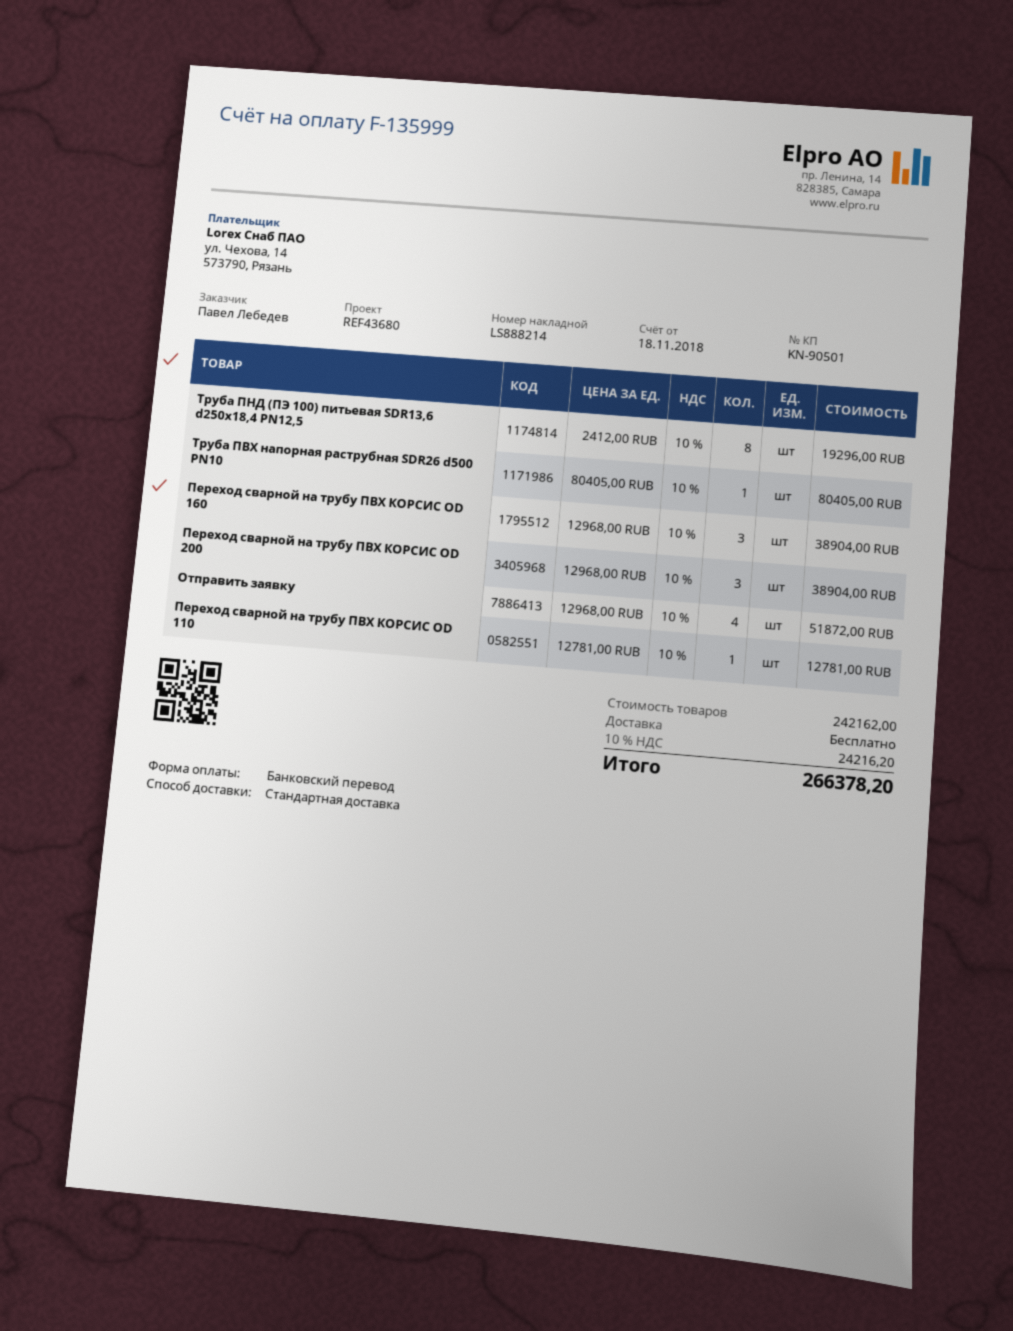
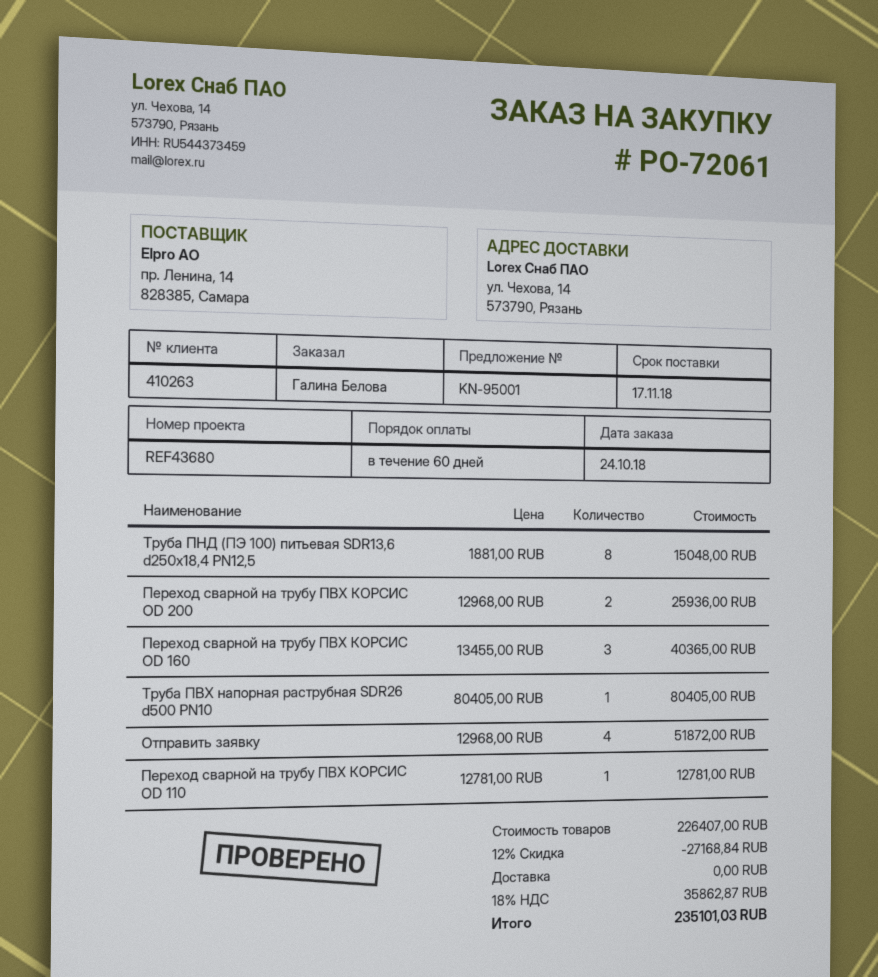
quote number: KN-90501 -> KN-95001
ordered by: Павел Лебедев -> Галина Белова
Труба ПНД (ПЭ 100) питьевая SDR13,6 d250х18,4 PN12,5: 8 x 2412.00 = 19296.00 -> 8 x 1881.00 = 15048.00
Переход сварной на трубу ПВХ КОРСИС OD 160: 3 x 12968.00 = 38904.00 -> 3 x 13455.00 = 40365.00
Переход сварной на трубу ПВХ КОРСИС OD 200: 3 x 12968.00 = 38904.00 -> 2 x 12968.00 = 25936.00
subtotal: 242162.00 -> 226407.00
discount: none -> 12% = 27168.84
tax: 10% = 24216.20 -> 18% = 35862.87
total: 266378.20 -> 235101.03

